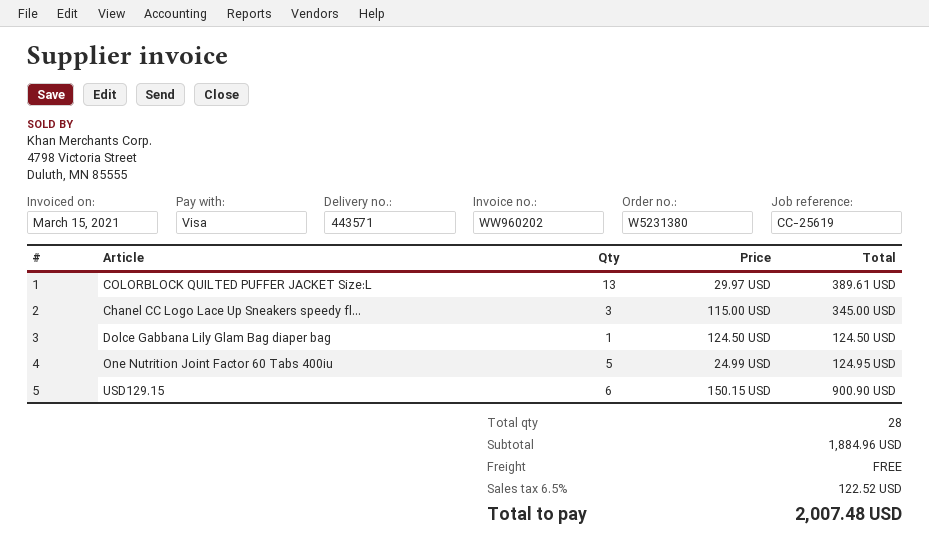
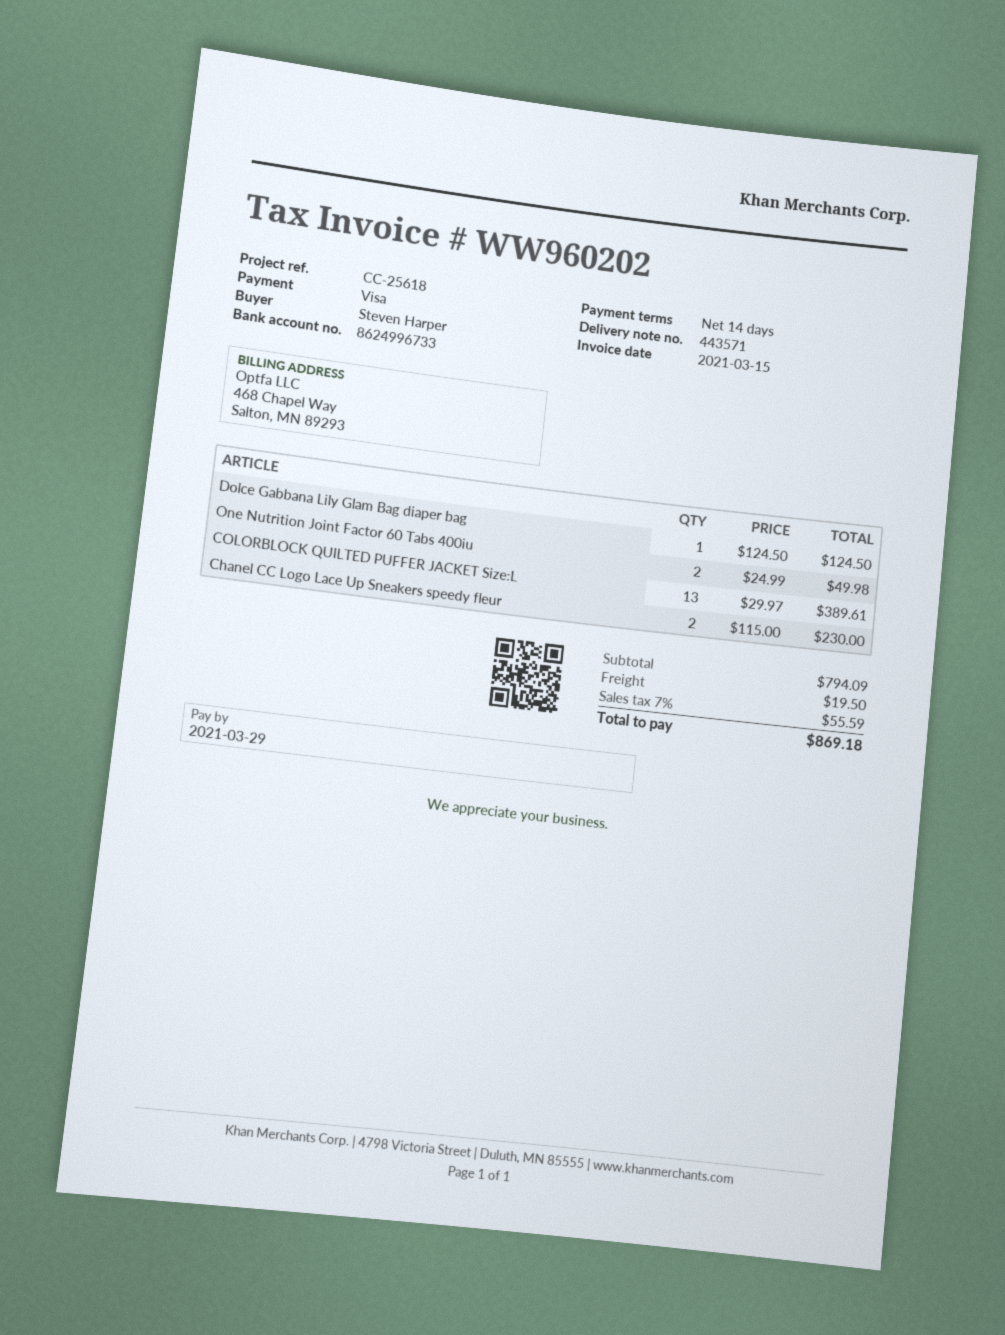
reference: CC-25619 -> CC-25618
Chanel CC Logo Lace Up Sneakers speedy fl...: 3 x 115.00 = 345.00 -> 2 x 115.00 = 230.00
One Nutrition Joint Factor 60 Tabs 400iu: 5 x 24.99 = 124.95 -> 2 x 24.99 = 49.98
USD129.15: 6 x 150.15 = 900.90 -> none
subtotal: 1884.96 -> 794.09
shipping: 0.00 -> 19.50
tax: 6.5% = 122.52 -> 7% = 55.59
total: 2007.48 -> 869.18

